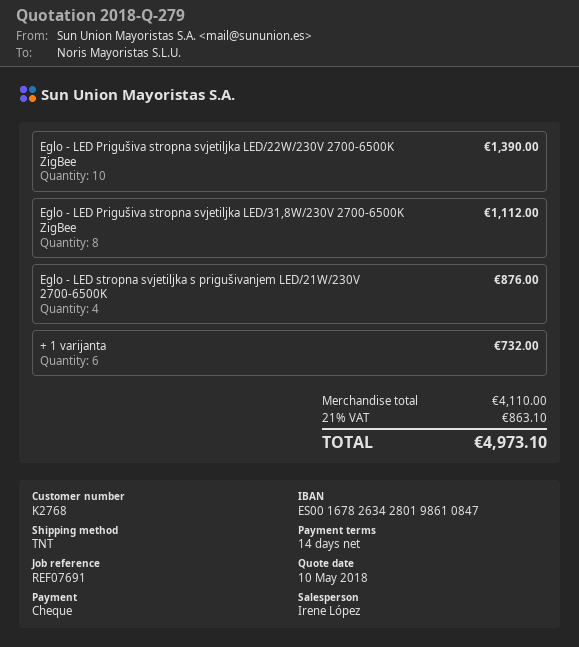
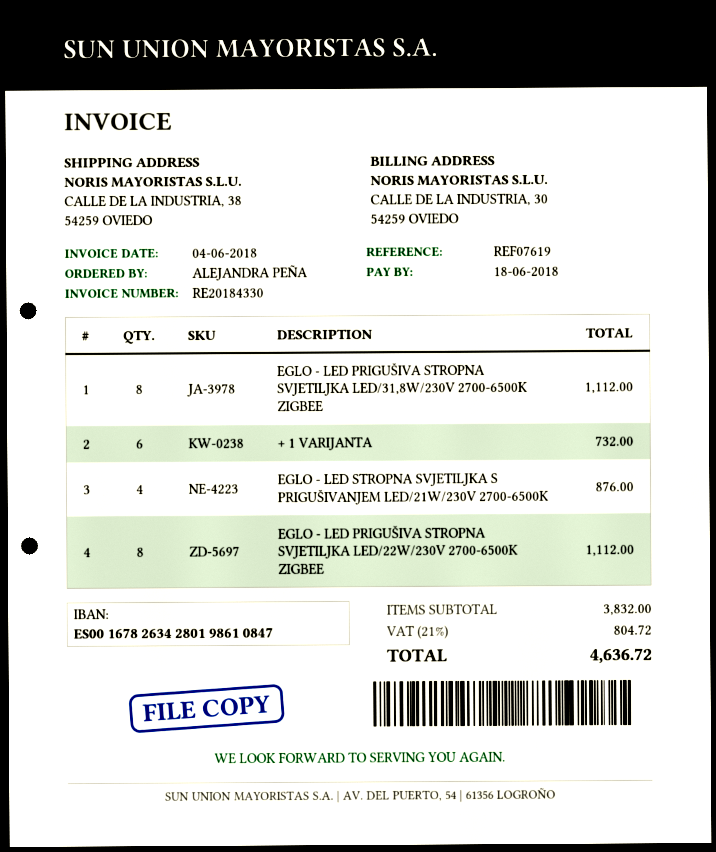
reference: REF07691 -> REF07619
Eglo - LED Prigušiva stropna svjetiljka LED/22W/230V 2700-6500K ZigBee: 10 for 1390.00 -> 8 for 1112.00
subtotal: 4110.00 -> 3832.00
tax: 21% = 863.10 -> 21% = 804.72
total: 4973.10 -> 4636.72

